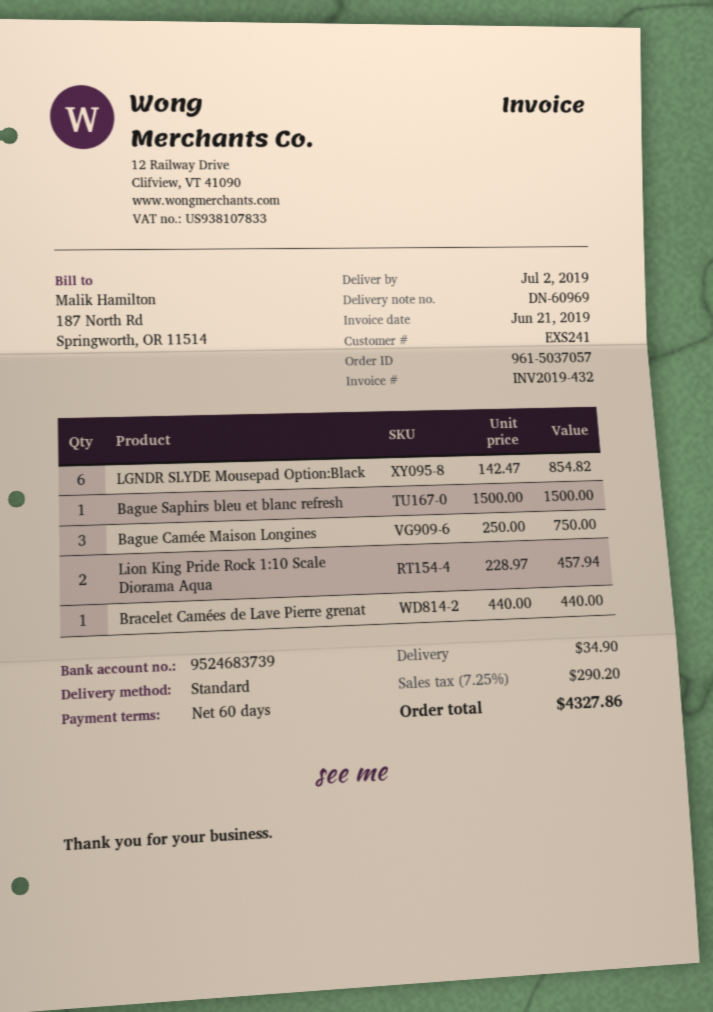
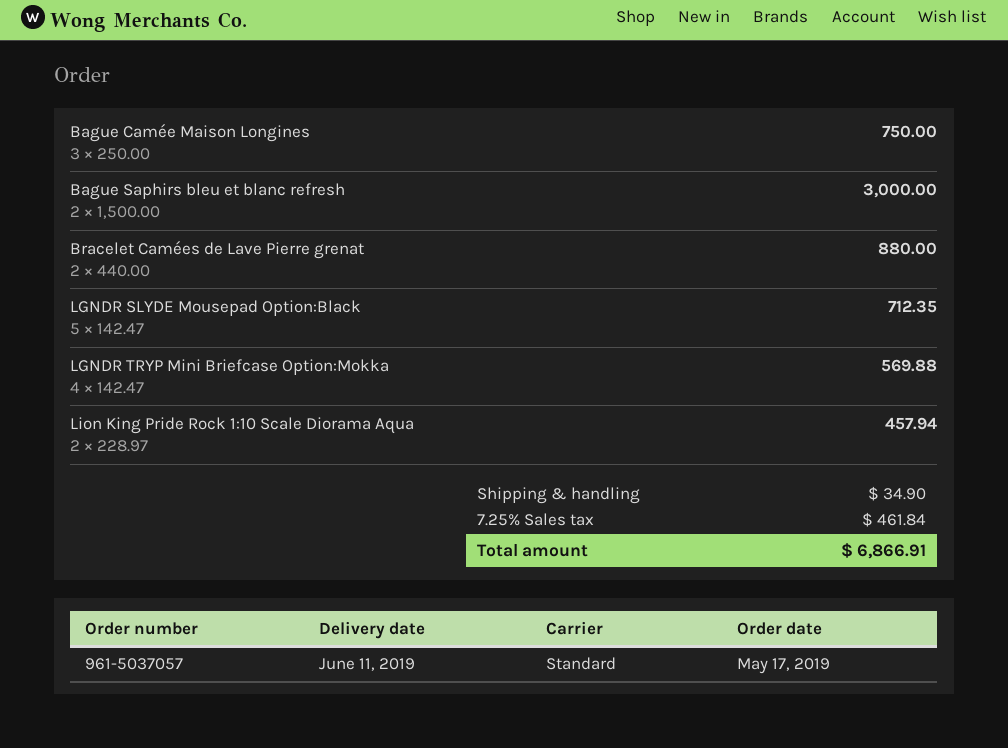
delivery date: 2019-07-02 -> 2019-06-11
LGNDR SLYDE Mousepad Option:Black: 6 x 142.47 = 854.82 -> 5 x 142.47 = 712.35
Bague Saphirs bleu et blanc refresh: 1 x 1500.00 = 1500.00 -> 2 x 1500.00 = 3000.00
Bracelet Camées de Lave Pierre grenat: 1 x 440.00 = 440.00 -> 2 x 440.00 = 880.00
LGNDR TRYP Mini Briefcase Option:Mokka: none -> 4 x 142.47 = 569.88
tax: 7.25% = 290.20 -> 7.25% = 461.84
total: 4327.86 -> 6866.91

